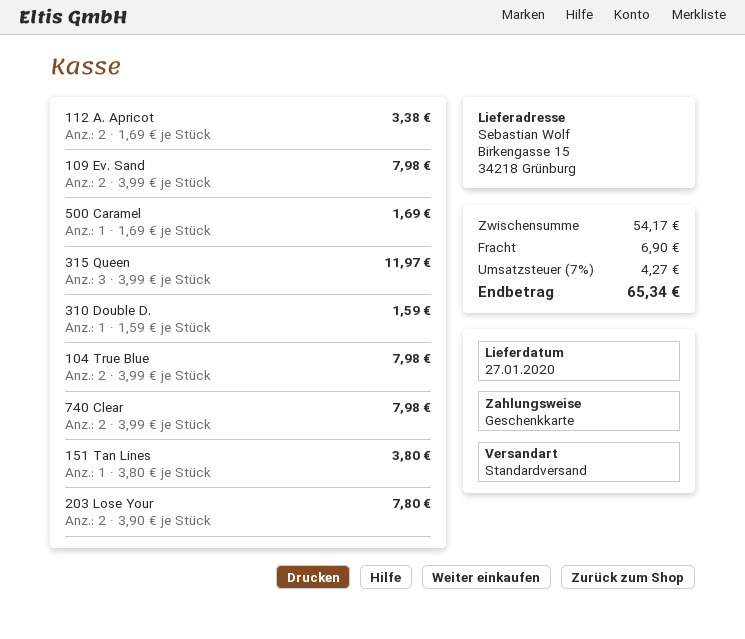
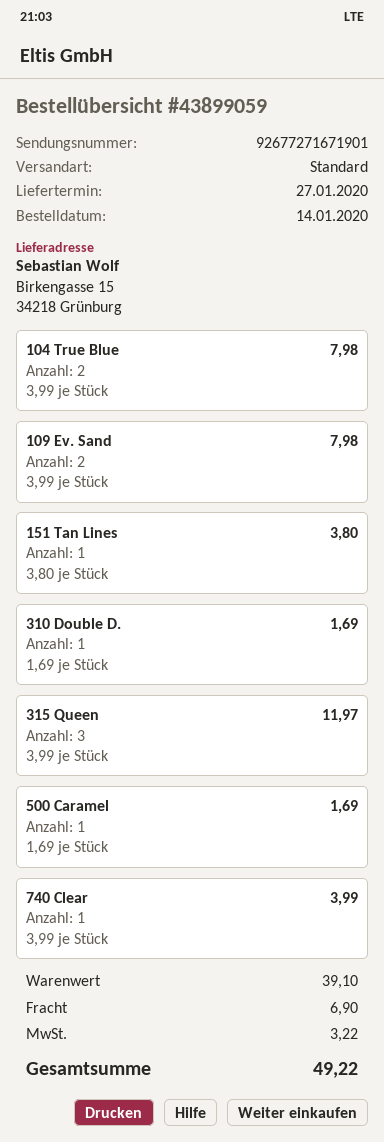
112 A. Apricot: 2 x 1.69 = 3.38 -> none
310 Double D.: 1 x 1.59 = 1.59 -> 1 x 1.69 = 1.69
740 Clear: 2 x 3.99 = 7.98 -> 1 x 3.99 = 3.99
203 Lose Your: 2 x 3.90 = 7.80 -> none
subtotal: 54.17 -> 39.10
tax: 4.27 -> 3.22
total: 65.34 -> 49.22

